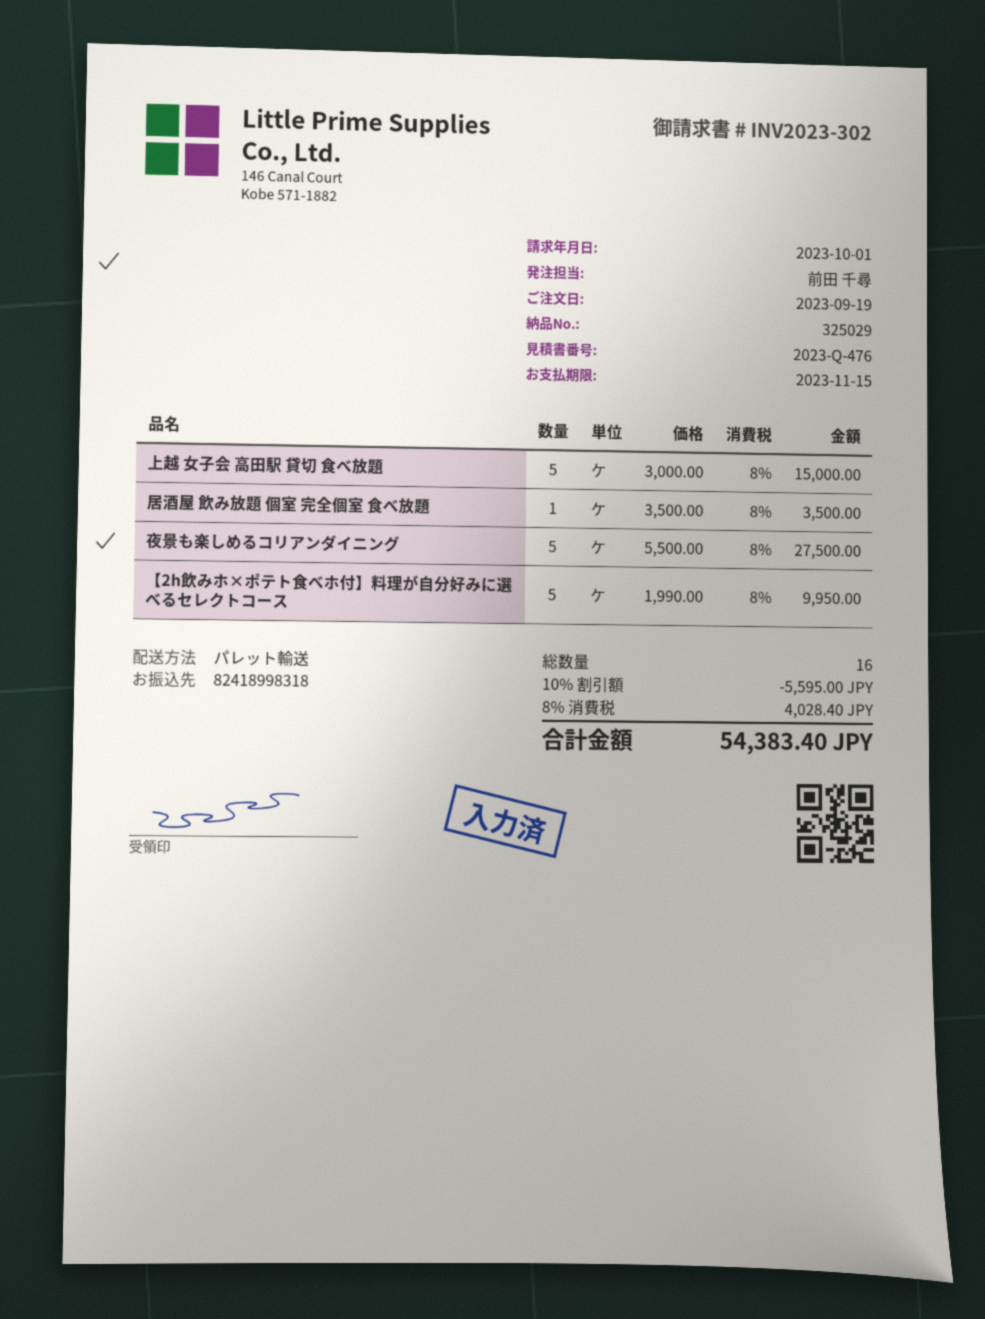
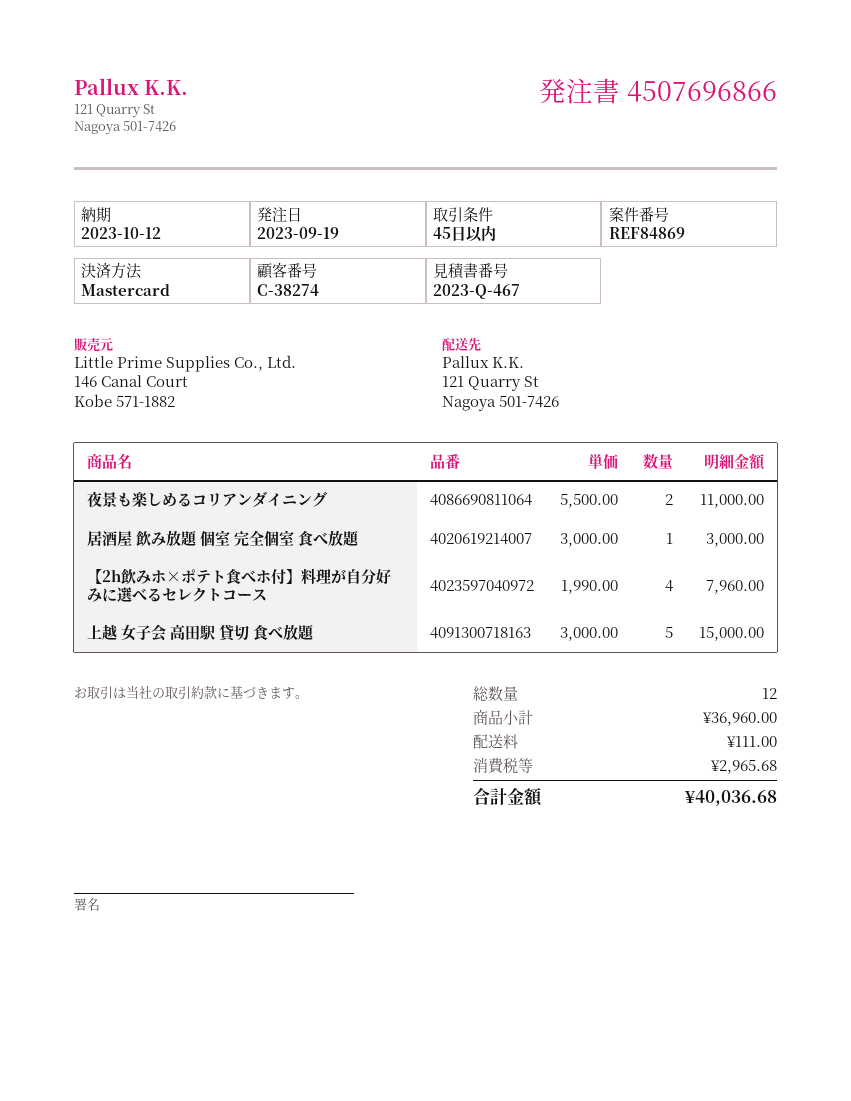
quote number: 2023-Q-476 -> 2023-Q-467
居酒屋 飲み放題 個室 完全個室 食べ放題: 1 x 3500.00 = 3500.00 -> 1 x 3000.00 = 3000.00
夜景も楽しめるコリアンダイニング: 5 x 5500.00 = 27500.00 -> 2 x 5500.00 = 11000.00
【2h飲みホ×ポテト食べホ付】料理が自分好みに選べるセレクトコース: 5 x 1990.00 = 9950.00 -> 4 x 1990.00 = 7960.00
total quantity: 16 -> 12
discount: 10% = 5595.00 -> none
shipping: none -> 111.00
tax: 4028.40 -> 2965.68
total: 54383.40 -> 40036.68

